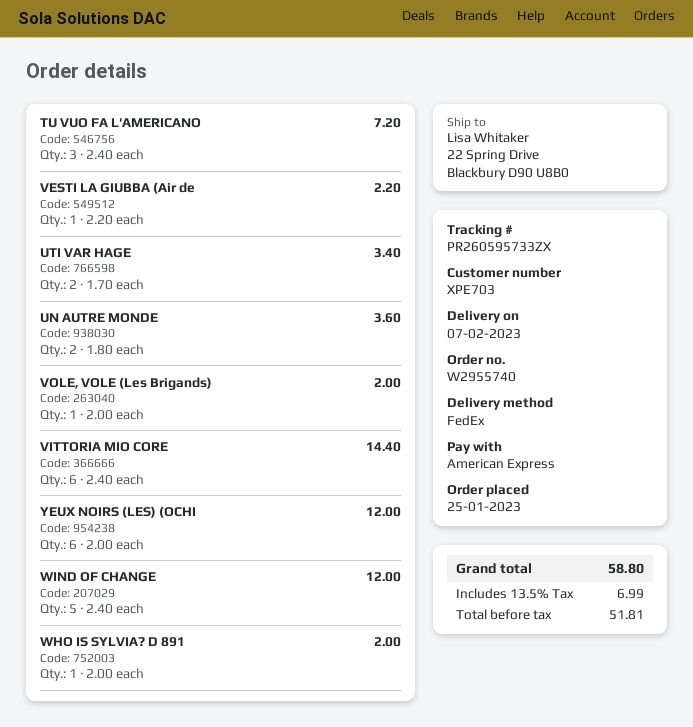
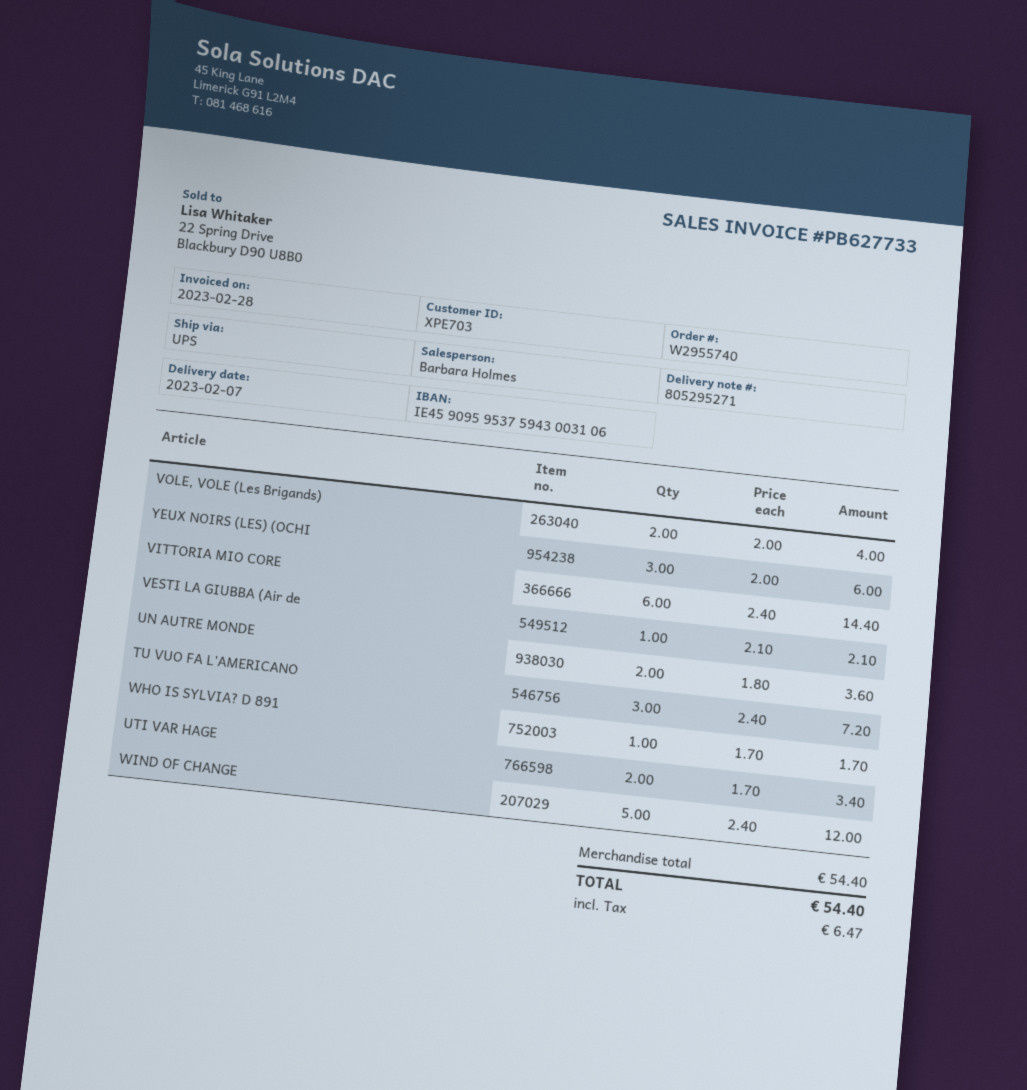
shipping method: FedEx -> UPS
VESTI LA GIUBBA (Air de: 1 x 2.20 = 2.20 -> 1 x 2.10 = 2.10
VOLE, VOLE (Les Brigands): 1 x 2.00 = 2.00 -> 2 x 2.00 = 4.00
YEUX NOIRS (LES) (OCHI: 6 x 2.00 = 12.00 -> 3 x 2.00 = 6.00
WHO IS SYLVIA? D 891: 1 x 2.00 = 2.00 -> 1 x 1.70 = 1.70
tax: 6.99 -> 6.47
total: 58.80 -> 54.40

